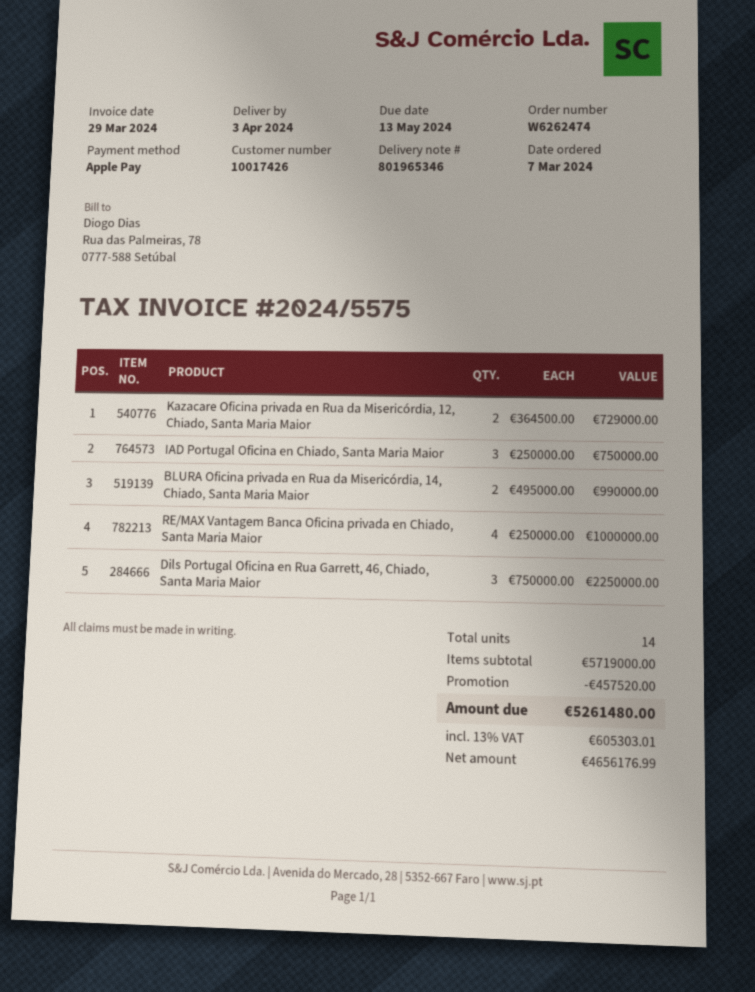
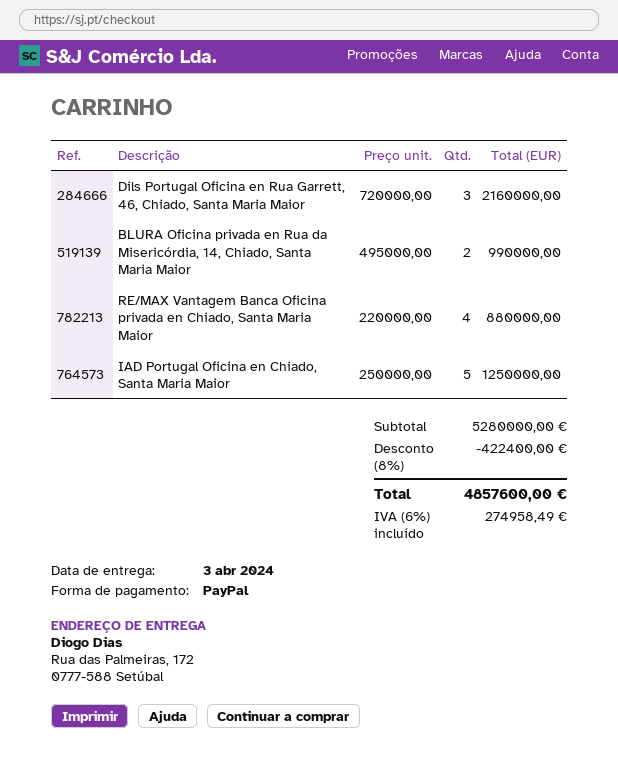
payment method: Apple Pay -> PayPal
Kazacare Oficina privada en Rua da Misericórdia, 12, Chiado, Santa Maria Maior: 2 x 364500.00 = 729000.00 -> none
IAD Portugal Oficina en Chiado, Santa Maria Maior: 3 x 250000.00 = 750000.00 -> 5 x 250000.00 = 1250000.00
RE/MAX Vantagem Banca Oficina privada en Chiado, Santa Maria Maior: 4 x 250000.00 = 1000000.00 -> 4 x 220000.00 = 880000.00
Dils Portugal Oficina en Rua Garrett, 46, Chiado, Santa Maria Maior: 3 x 750000.00 = 2250000.00 -> 3 x 720000.00 = 2160000.00
subtotal: 5719000.00 -> 5280000.00
discount: 457520.00 -> 422400.00
tax: 13% = 605303.01 -> 6% = 274958.49
total: 5261480.00 -> 4857600.00

